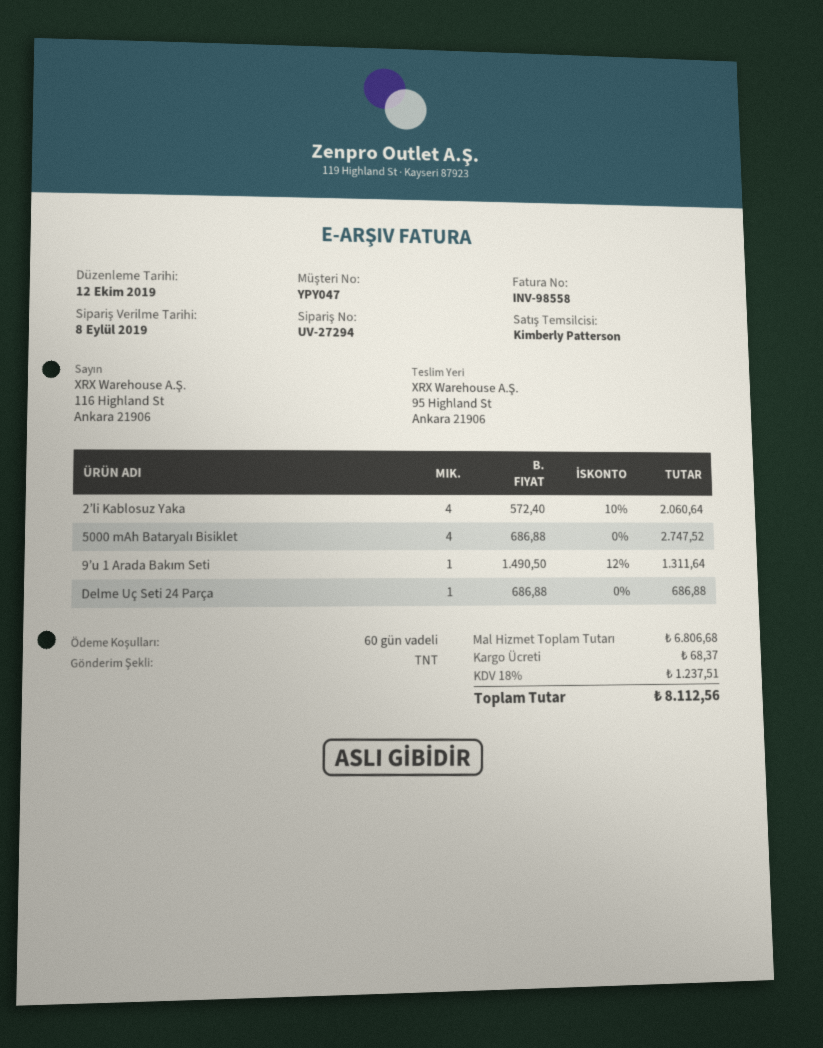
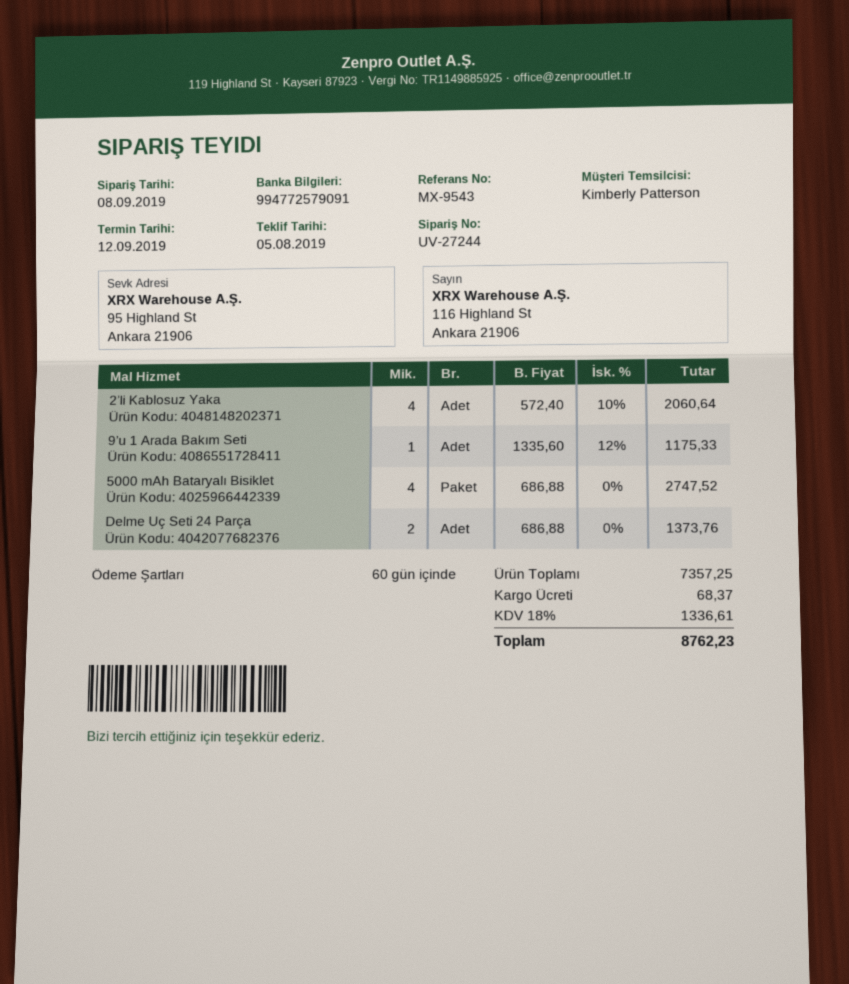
order number: UV-27294 -> UV-27244
9’u 1 Arada Bakım Seti: 1 x 1490.50 - 12% = 1311.64 -> 1 x 1335.60 - 12% = 1175.33
Delme Uç Seti 24 Parça: 1 x 686.88 = 686.88 -> 2 x 686.88 = 1373.76
subtotal: 6806.68 -> 7357.25
tax: 18% = 1237.51 -> 18% = 1336.61
total: 8112.56 -> 8762.23

